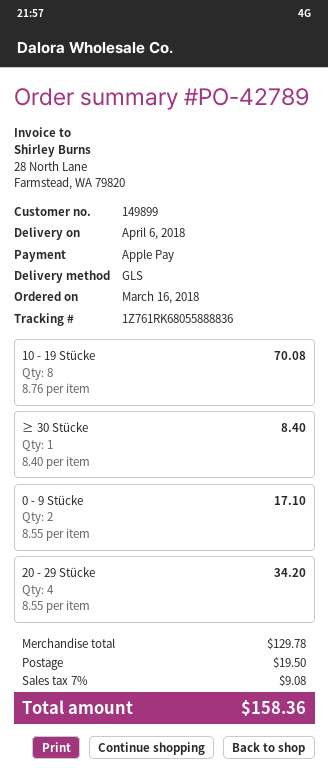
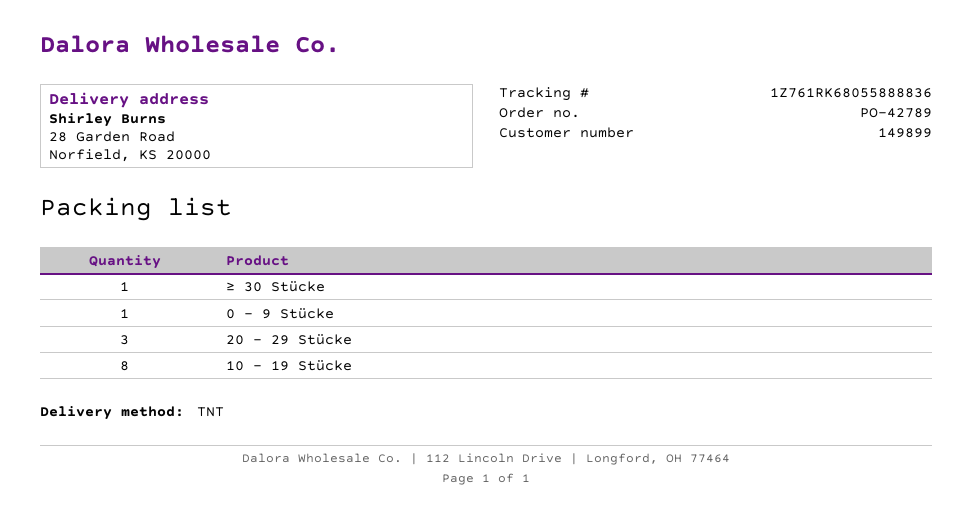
shipping method: GLS -> TNT
0 - 9 Stücke: 2 -> 1
20 - 29 Stücke: 4 -> 3

